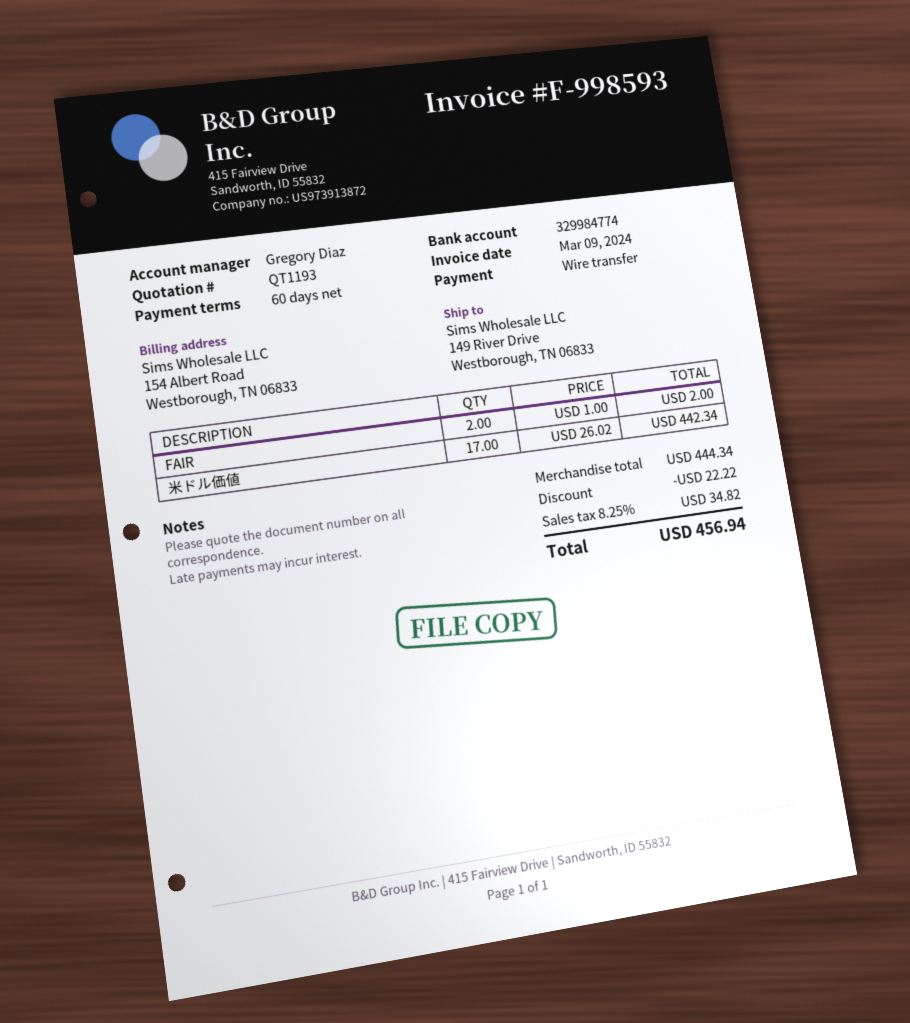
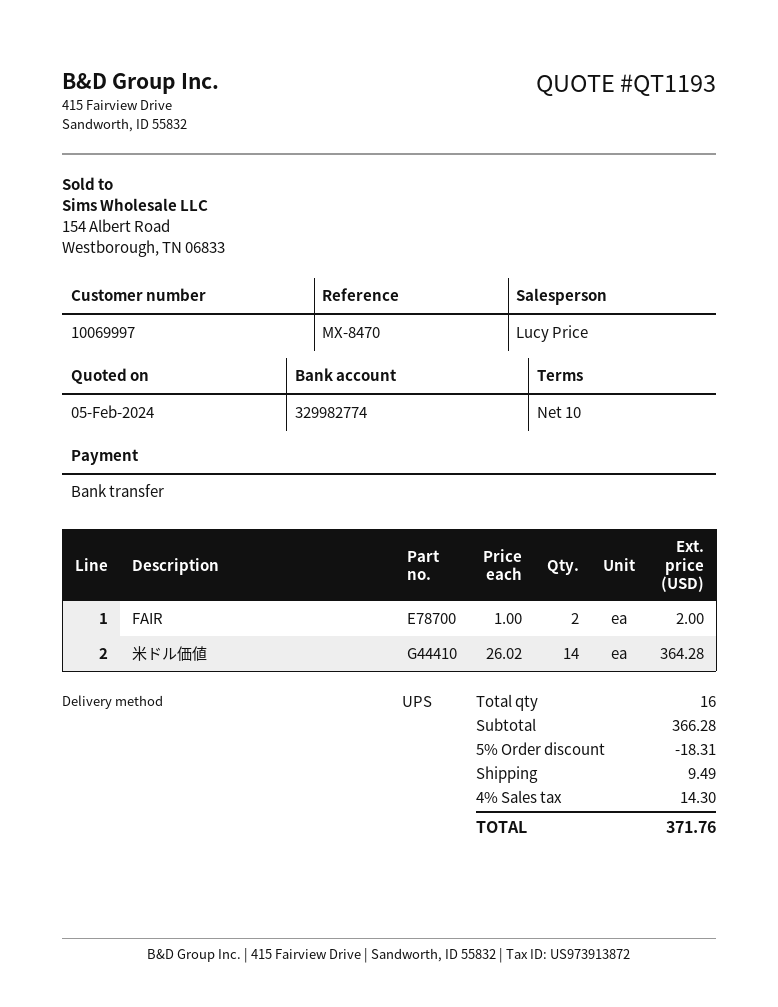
payment terms: 60 days -> 10 days
sales rep: Gregory Diaz -> Lucy Price
bank account: 329984774 -> 329982774
米ドル価値: 17 x 26.02 = 442.34 -> 14 x 26.02 = 364.28
subtotal: 444.34 -> 366.28
discount: 22.22 -> 18.31
shipping: none -> 9.49
tax: 8.25% = 34.82 -> 4% = 14.30
total: 456.94 -> 371.76

